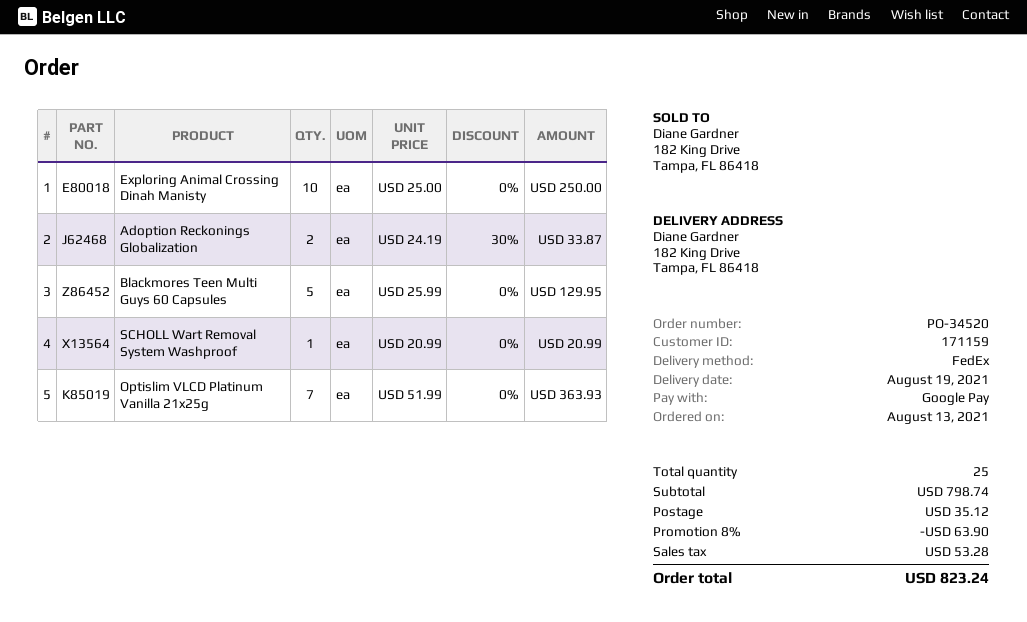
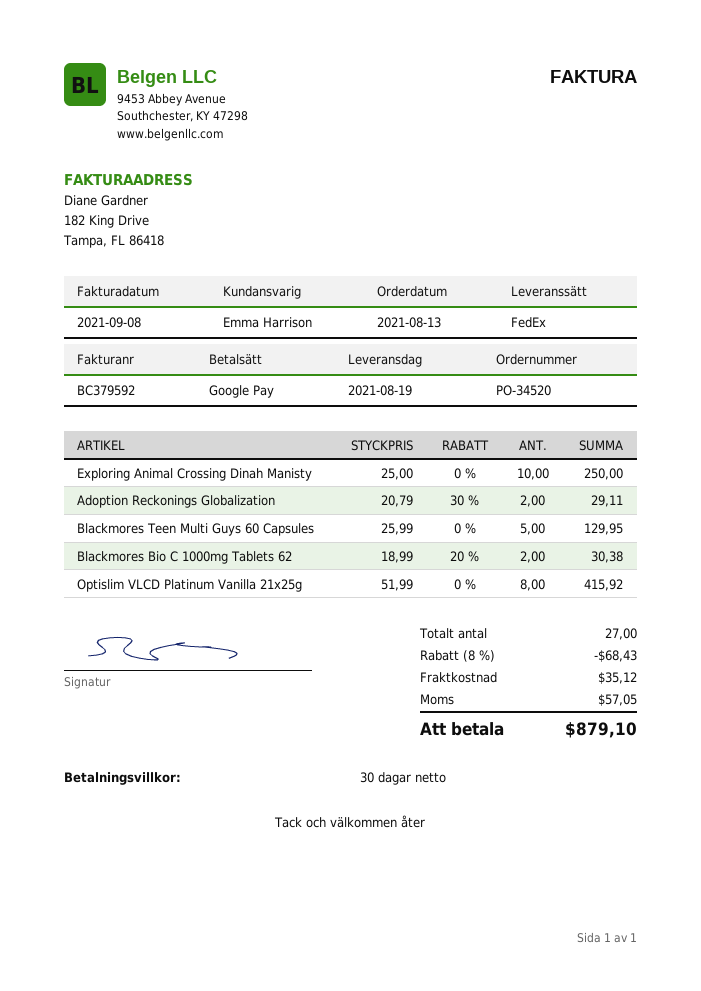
Adoption Reckonings Globalization: 2 x 24.19 - 30% = 33.87 -> 2 x 20.79 - 30% = 29.11
SCHOLL Wart Removal System Washproof: 1 x 20.99 = 20.99 -> none
Optislim VLCD Platinum Vanilla 21x25g: 7 x 51.99 = 363.93 -> 8 x 51.99 = 415.92
Blackmores Bio C 1000mg Tablets 62: none -> 2 x 18.99 - 20% = 30.38
total quantity: 25 -> 27
discount: 8% = 63.90 -> 8% = 68.43
tax: 53.28 -> 57.05
total: 823.24 -> 879.10

